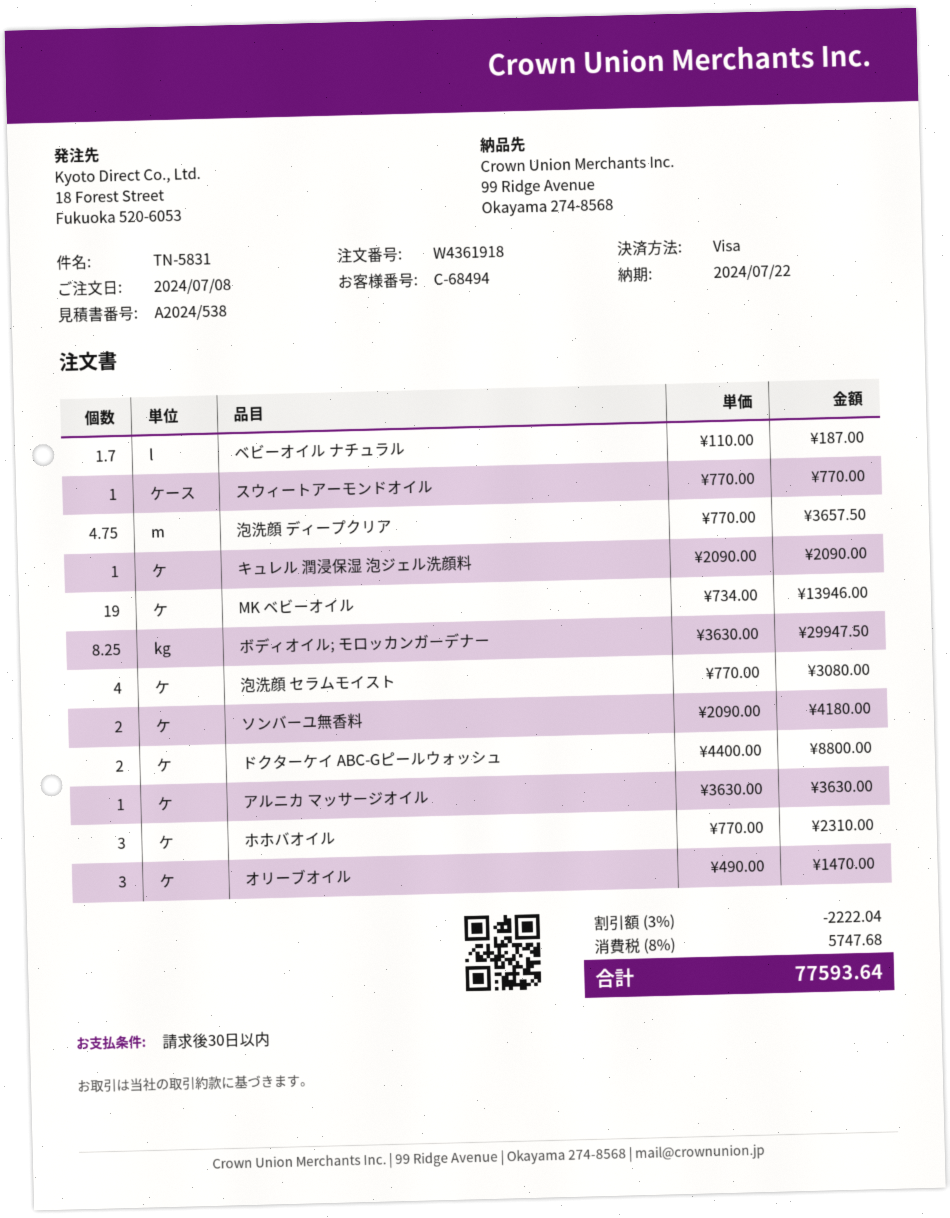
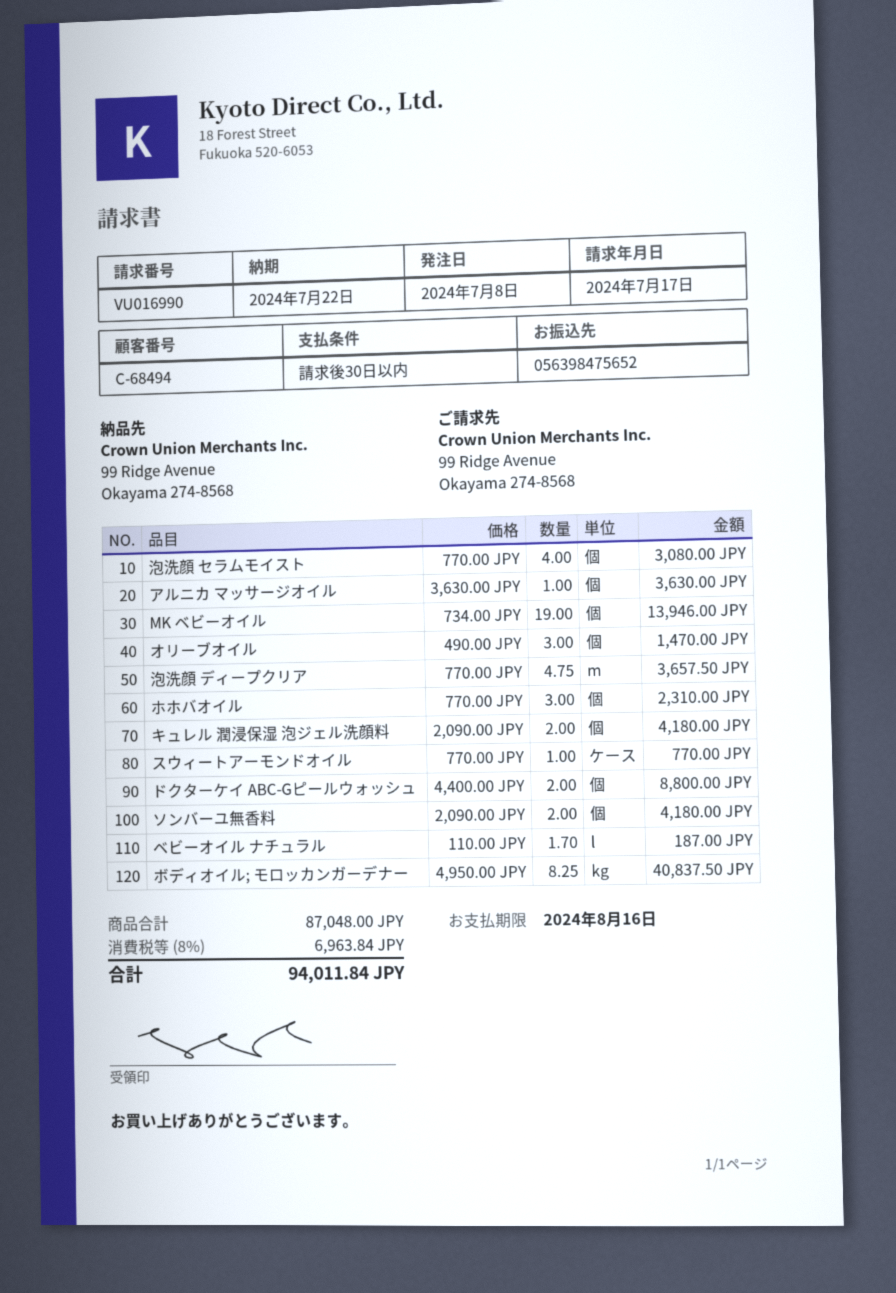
キュレル 潤浸保湿 泡ジェル洗顔料: 1 x 2090.00 = 2090.00 -> 2 x 2090.00 = 4180.00
ボディオイル; モロッカンガーデナー: 8.25 x 3630.00 = 29947.50 -> 8.25 x 4950.00 = 40837.50
discount: 3% = 2222.04 -> none
tax: 8% = 5747.68 -> 8% = 6963.84
total: 77593.64 -> 94011.84

